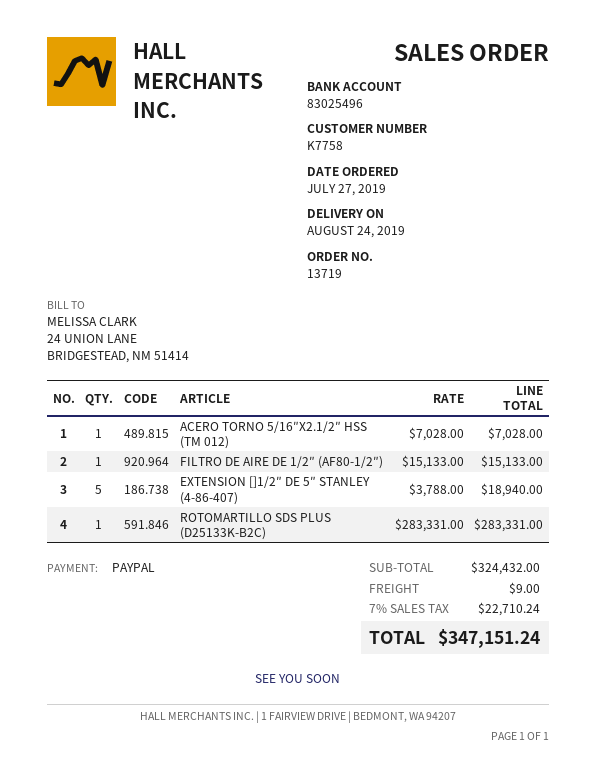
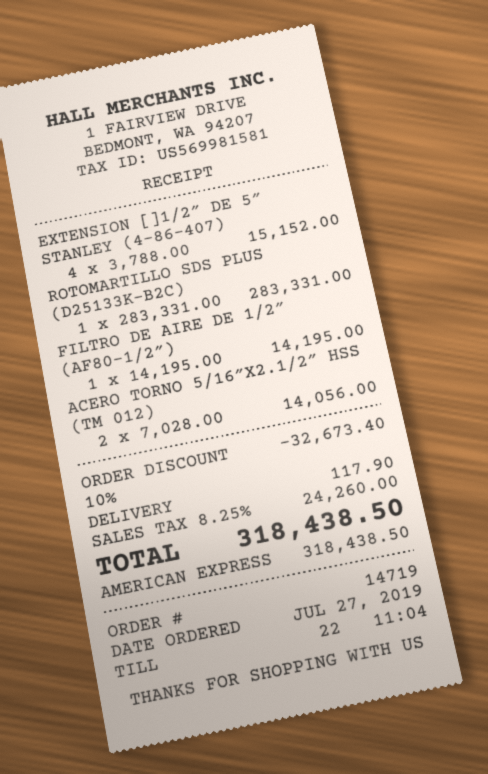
order number: 13719 -> 14719
payment method: PayPal -> American Express
ACERO TORNO 5/16″X2.1/2″ HSS (TM 012): 1 x 7028.00 = 7028.00 -> 2 x 7028.00 = 14056.00
FILTRO DE AIRE DE 1/2″ (AF80-1/2″): 1 x 15133.00 = 15133.00 -> 1 x 14195.00 = 14195.00
EXTENSION []1/2″ DE 5″ STANLEY (4-86-407): 5 x 3788.00 = 18940.00 -> 4 x 3788.00 = 15152.00
discount: none -> 10% = 32673.40
shipping: 9.00 -> 117.90
tax: 7% = 22710.24 -> 8.25% = 24260.00
total: 347151.24 -> 318438.50

